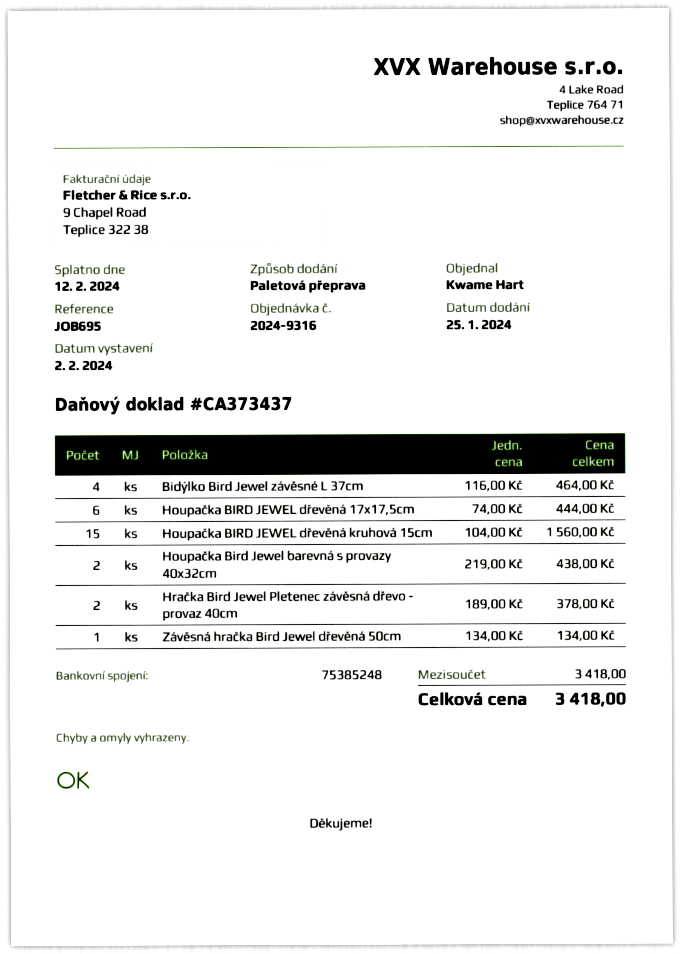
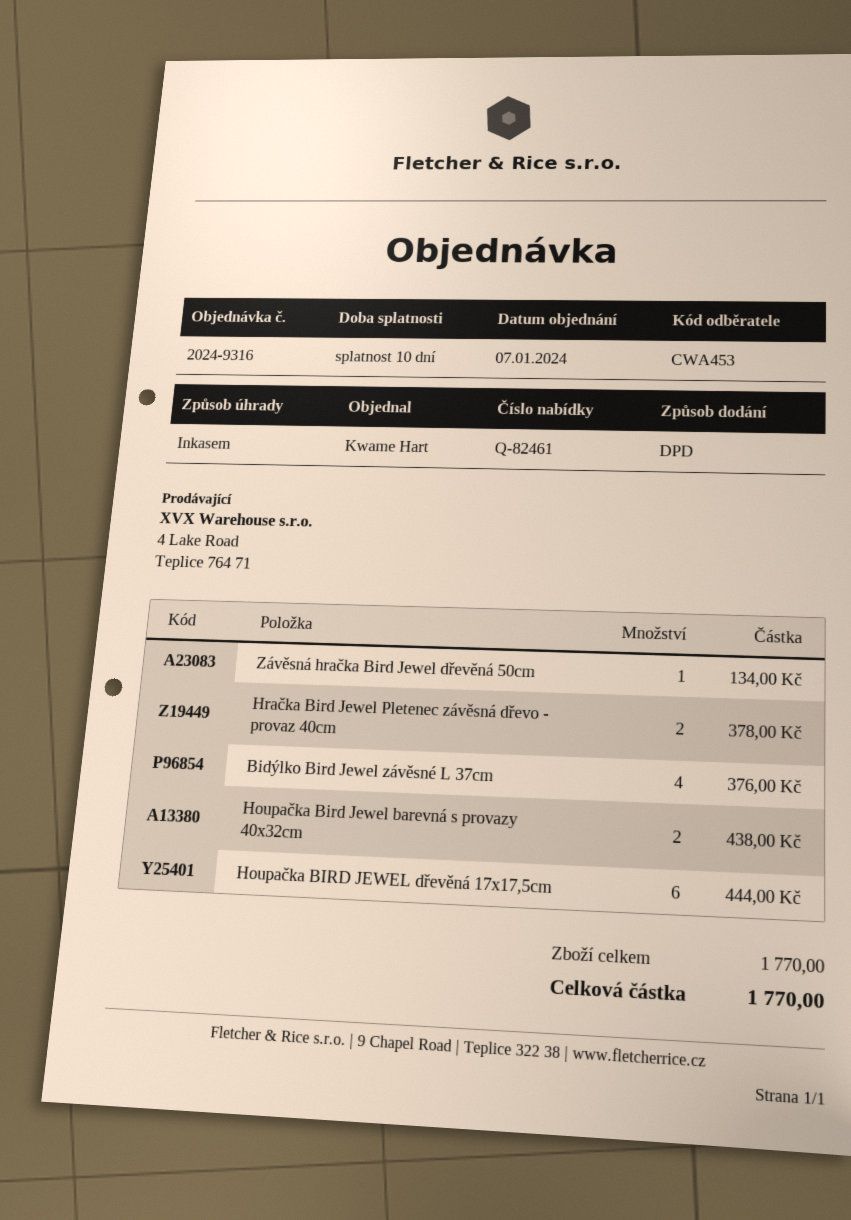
shipping method: pallet freight -> DPD
Bidýlko Bird Jewel závěsné L 37cm: 4 for 464.00 -> 4 for 376.00
Houpačka BIRD JEWEL dřevěná kruhová 15cm: 15 for 1560.00 -> none
subtotal: 3418.00 -> 1770.00
total: 3418.00 -> 1770.00

